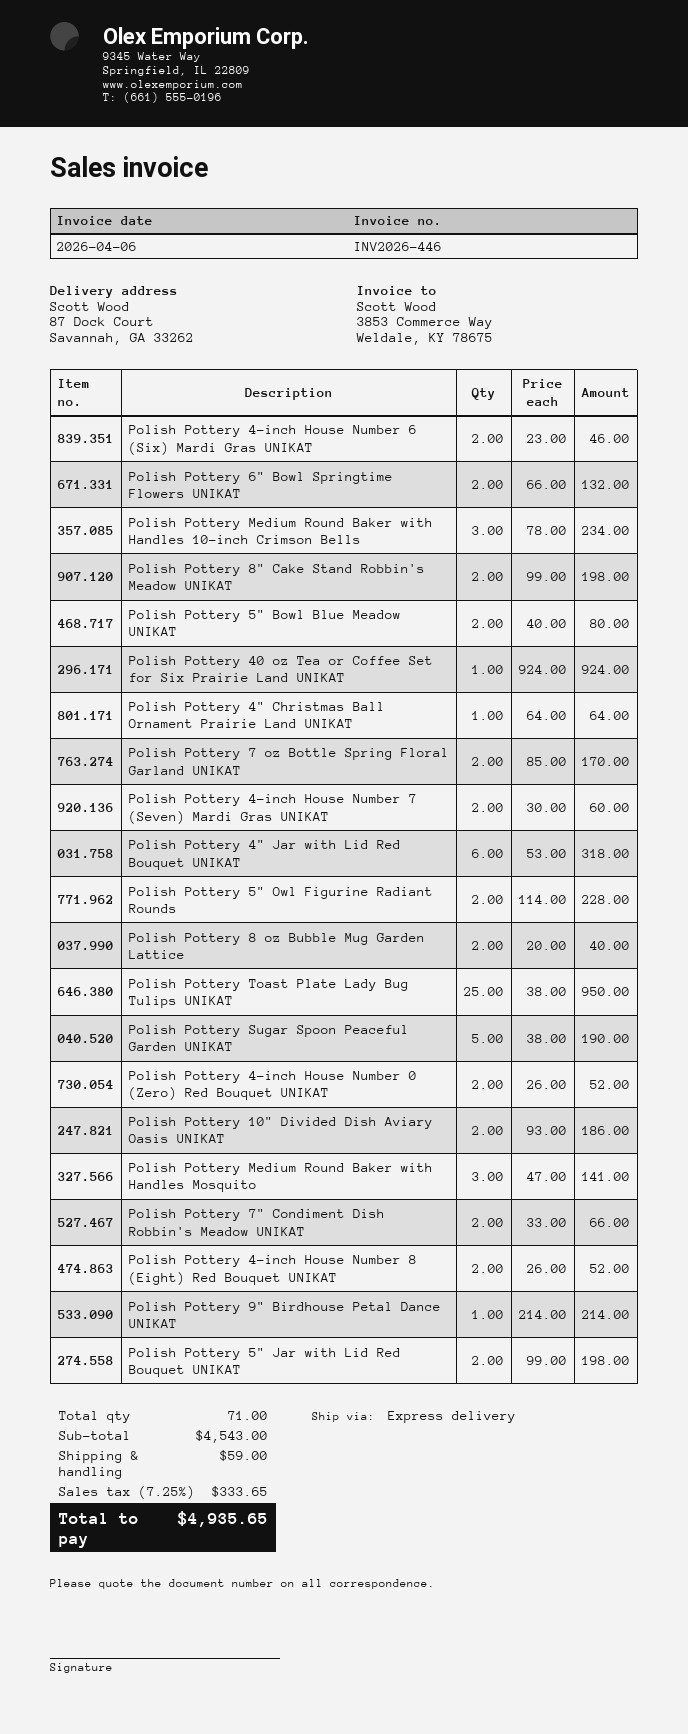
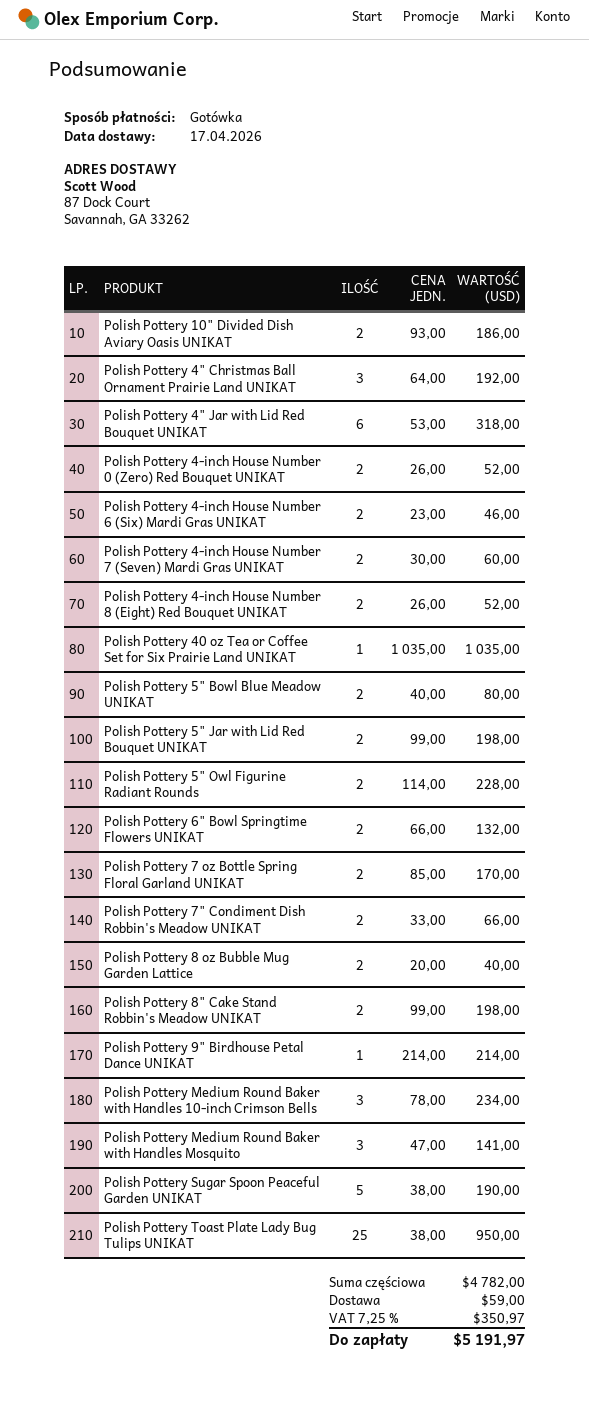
Polish Pottery 40 oz Tea or Coffee Set for Six Prairie Land UNIKAT: 1 x 924.00 = 924.00 -> 1 x 1035.00 = 1035.00
Polish Pottery 4" Christmas Ball Ornament Prairie Land UNIKAT: 1 x 64.00 = 64.00 -> 3 x 64.00 = 192.00
subtotal: 4543.00 -> 4782.00
tax: 7.25% = 333.65 -> 7.25% = 350.97
total: 4935.65 -> 5191.97

